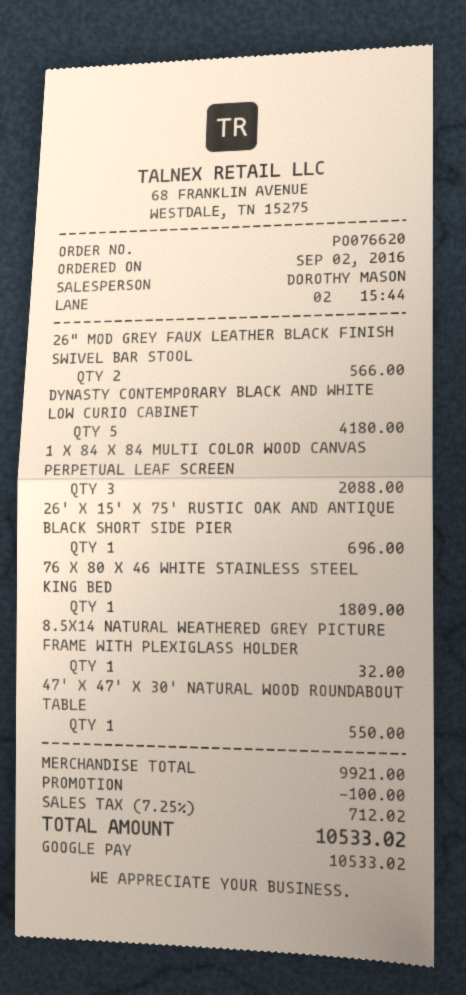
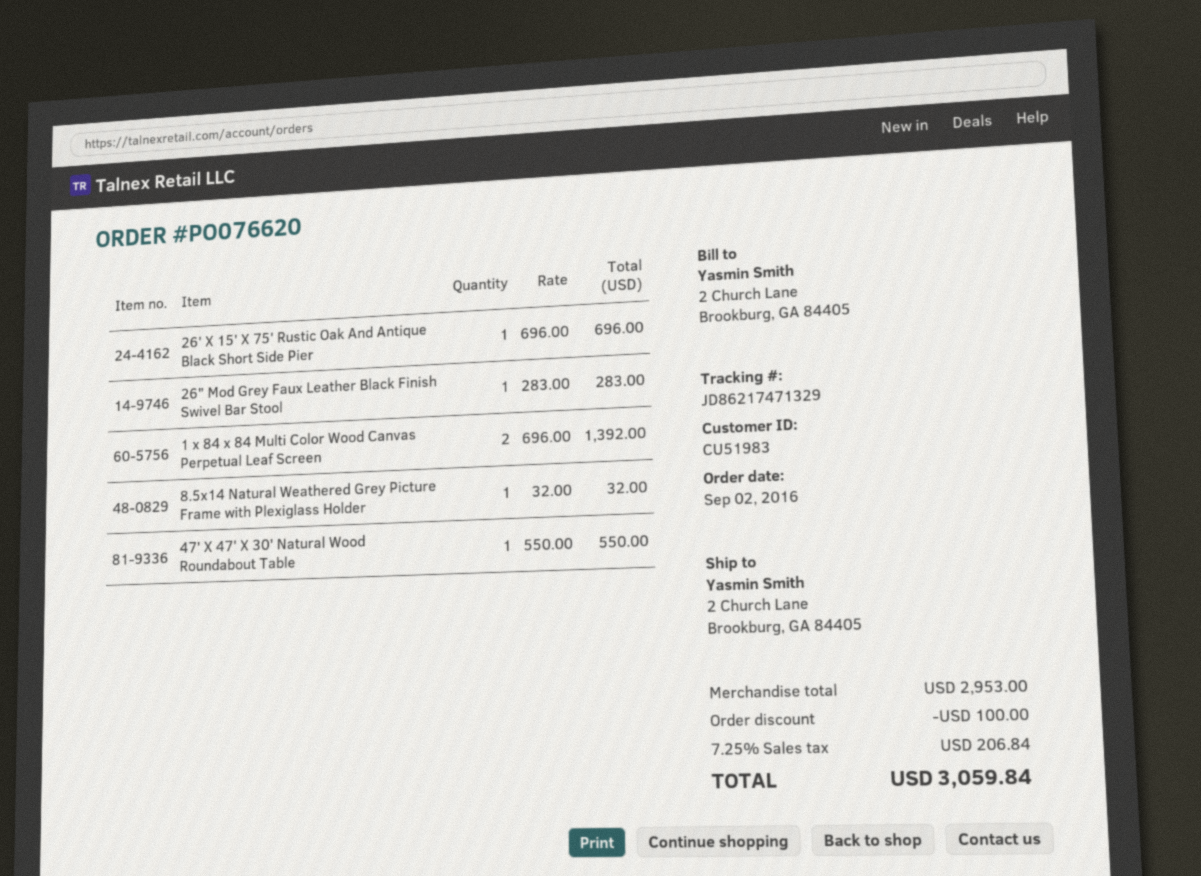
26" MOD GREY FAUX LEATHER BLACK FINISH SWIVEL BAR STOOL: 2 for 566.00 -> 1 for 283.00
DYNASTY CONTEMPORARY BLACK AND WHITE LOW CURIO CABINET: 5 for 4180.00 -> none
1 X 84 X 84 MULTI COLOR WOOD CANVAS PERPETUAL LEAF SCREEN: 3 for 2088.00 -> 2 for 1392.00
76 X 80 X 46 WHITE STAINLESS STEEL KING BED: 1 for 1809.00 -> none
subtotal: 9921.00 -> 2953.00
tax: 7.25% = 712.02 -> 7.25% = 206.84
total: 10533.02 -> 3059.84

